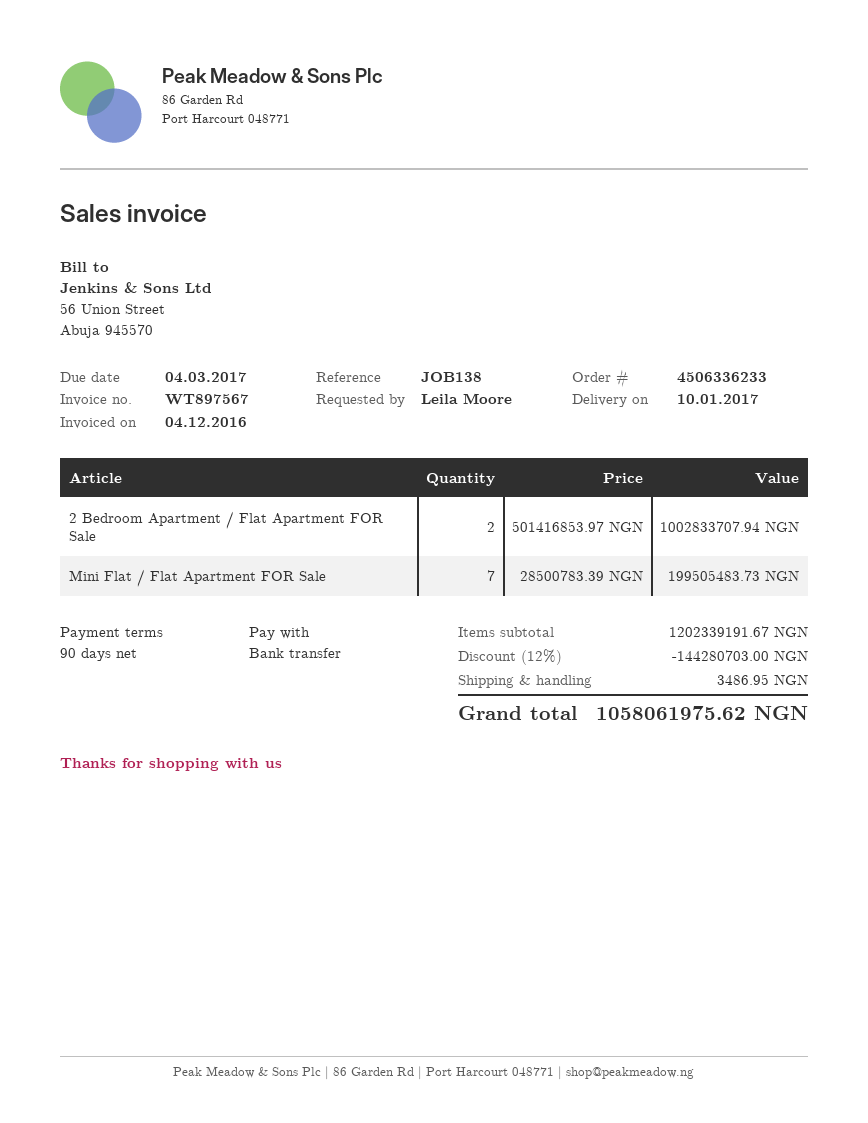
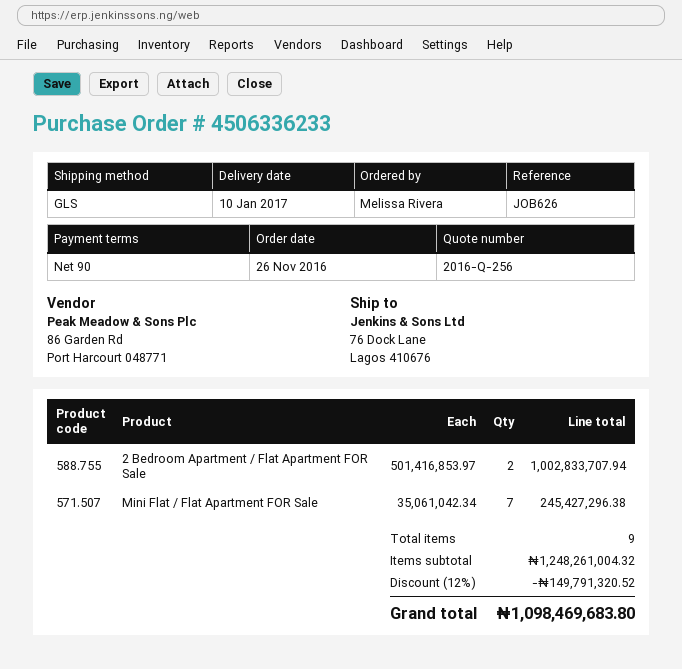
reference: JOB138 -> JOB626
ordered by: Leila Moore -> Melissa Rivera
Mini Flat / Flat Apartment FOR Sale: 7 x 28500783.39 = 199505483.73 -> 7 x 35061042.34 = 245427296.38
subtotal: 1202339191.67 -> 1248261004.32
discount: 12% = 144280703.00 -> 12% = 149791320.52
shipping: 3486.95 -> none
total: 1058061975.62 -> 1098469683.80

